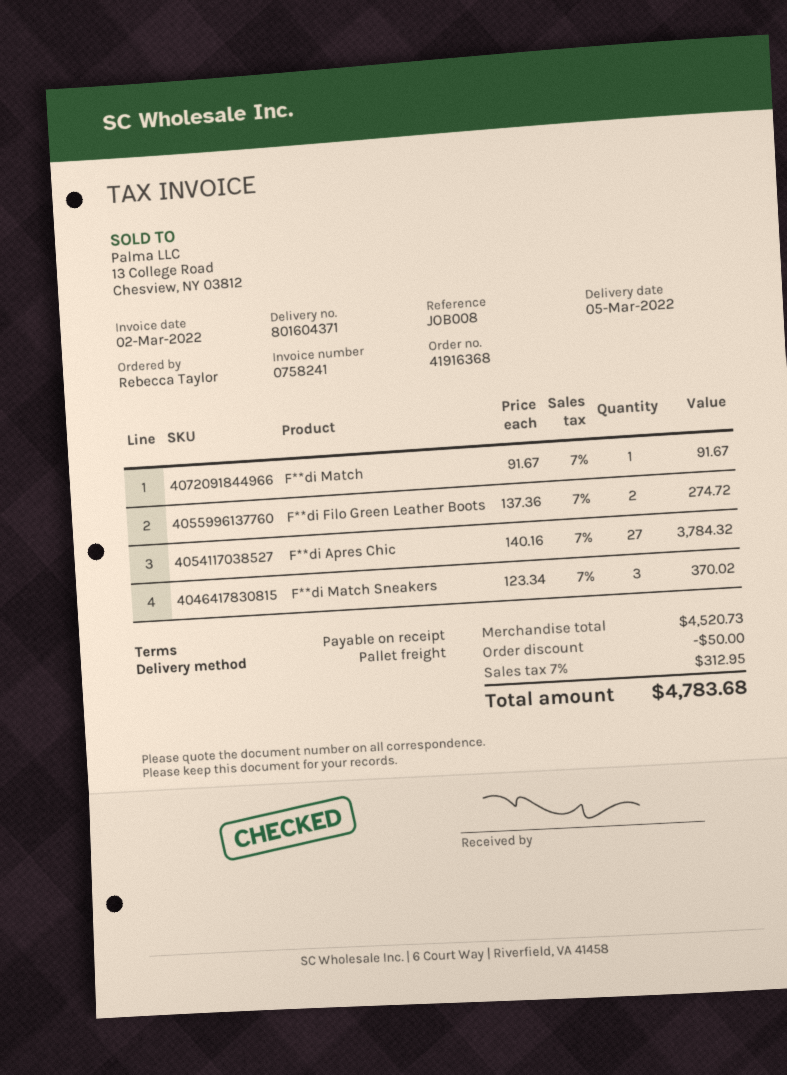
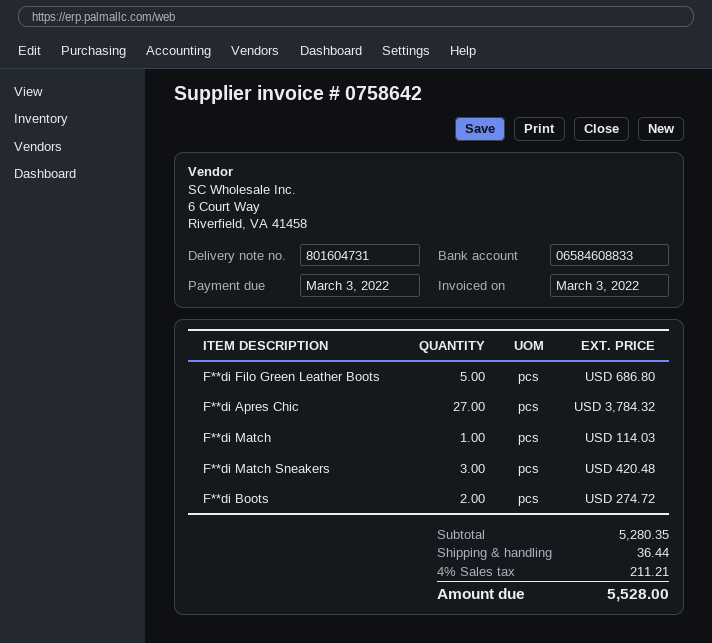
delivery note number: 801604371 -> 801604731
invoice number: 0758241 -> 0758642
invoice date: 2022-03-02 -> 2022-03-03
F**di Match: 1 for 91.67 -> 1 for 114.03
F**di Filo Green Leather Boots: 2 for 274.72 -> 5 for 686.80
F**di Match Sneakers: 3 for 370.02 -> 3 for 420.48
F**di Boots: none -> 2 for 274.72
subtotal: 4520.73 -> 5280.35
discount: 50.00 -> none
shipping: none -> 36.44
tax: 7% = 312.95 -> 4% = 211.21
total: 4783.68 -> 5528.00

